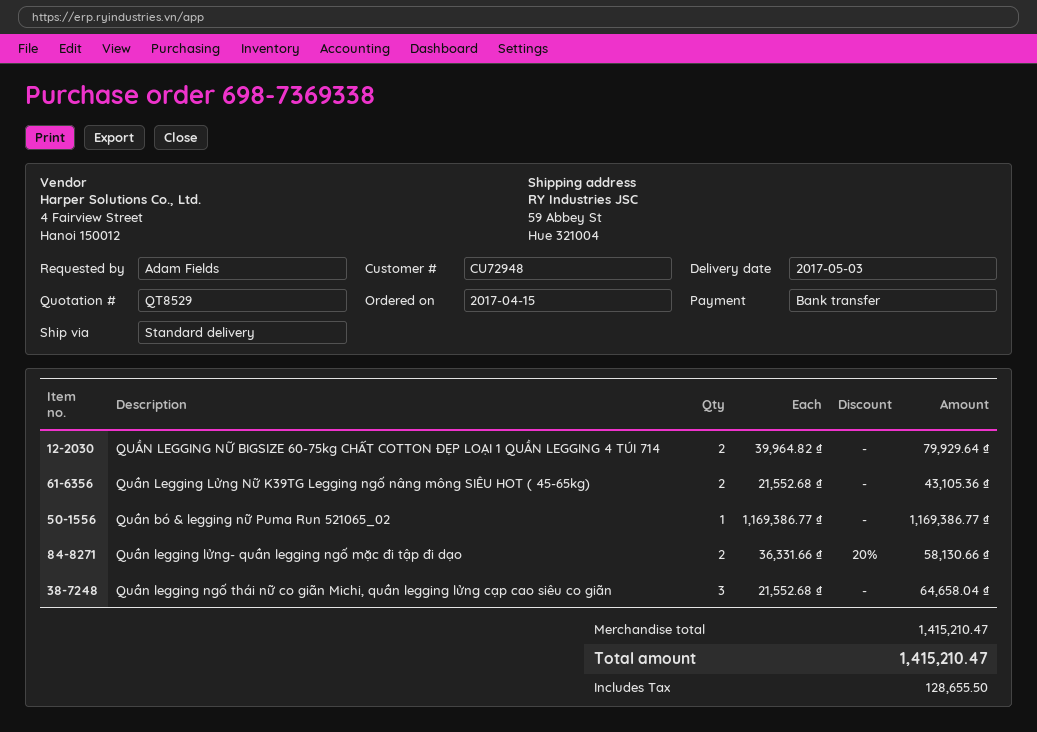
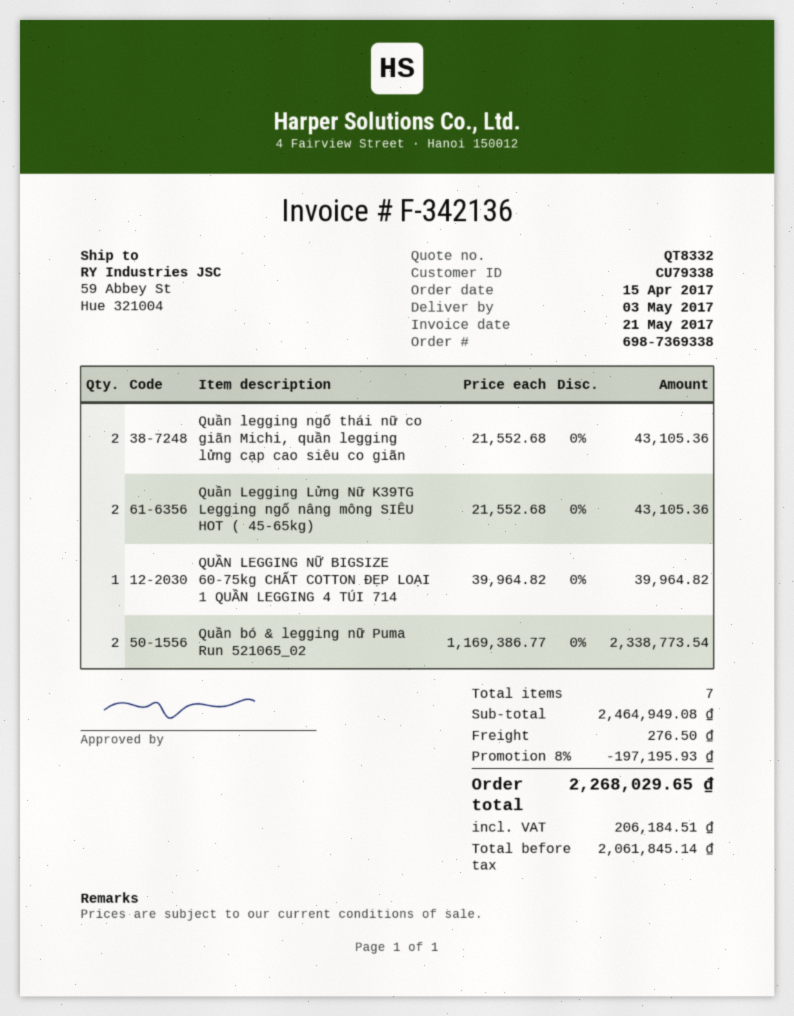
quote number: QT8529 -> QT8332
customer number: CU72948 -> CU79338
QUẦN LEGGING NỮ BIGSIZE 60-75kg CHẤT COTTON ĐẸP LOẠI 1 QUẦN LEGGING 4 TÚI 714: 2 x 39964.82 = 79929.64 -> 1 x 39964.82 = 39964.82
Quần bó & legging nữ Puma Run 521065_02: 1 x 1169386.77 = 1169386.77 -> 2 x 1169386.77 = 2338773.54
Quần legging lửng- quần legging ngố mặc đi tập đi dạo: 2 x 36331.66 - 20% = 58130.66 -> none
Quần legging ngố thái nữ co giãn Michi, quần legging lửng cạp cao siêu co giãn: 3 x 21552.68 = 64658.04 -> 2 x 21552.68 = 43105.36
subtotal: 1415210.47 -> 2464949.08
discount: none -> 8% = 197195.93
shipping: none -> 276.50
tax: 128655.50 -> 206184.51
total: 1415210.47 -> 2268029.65

